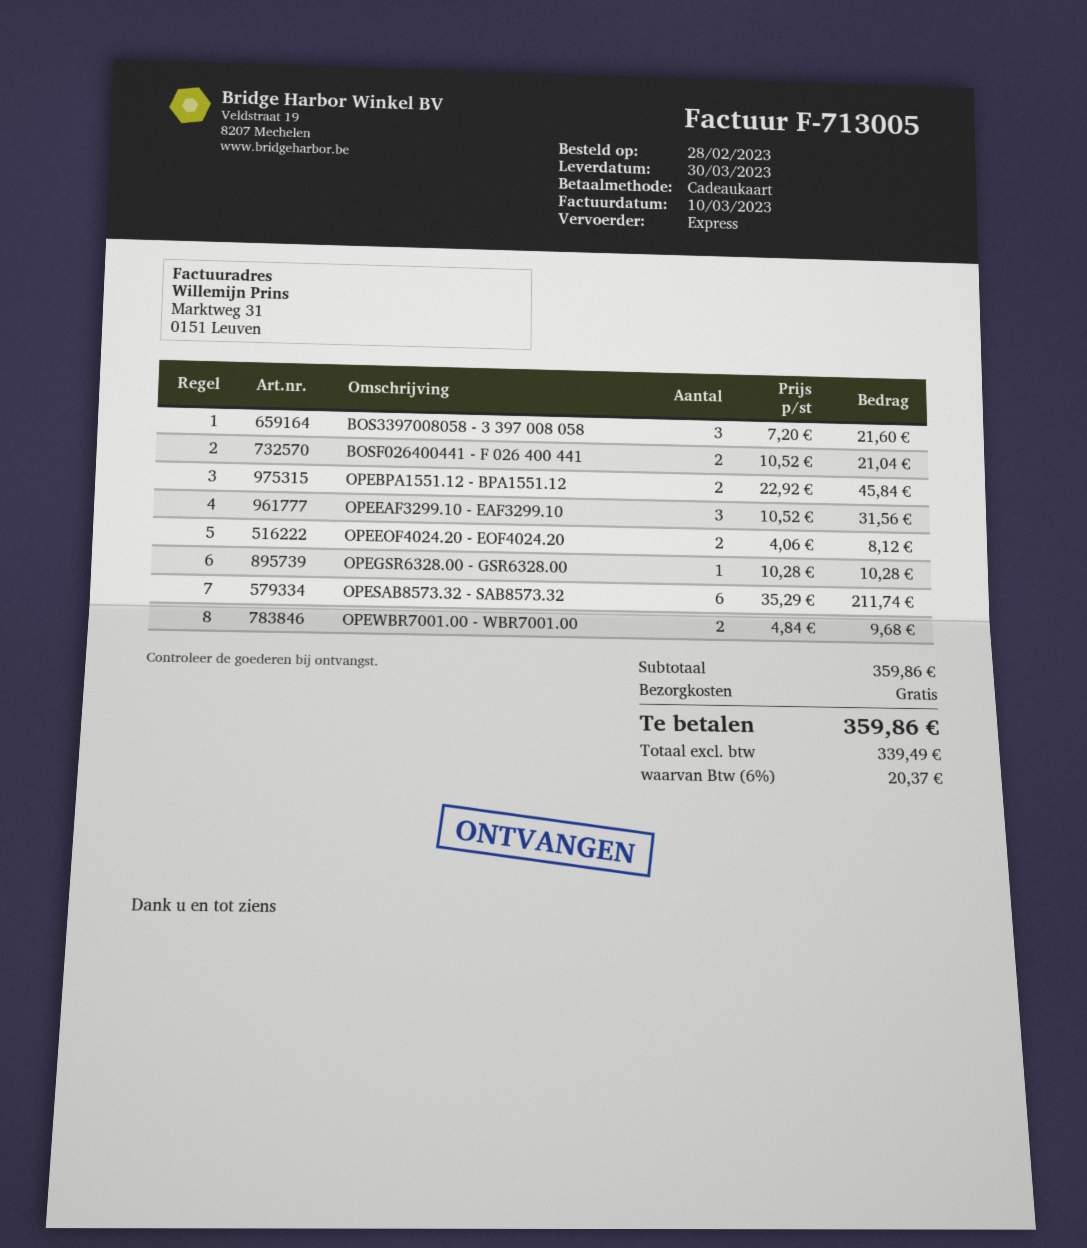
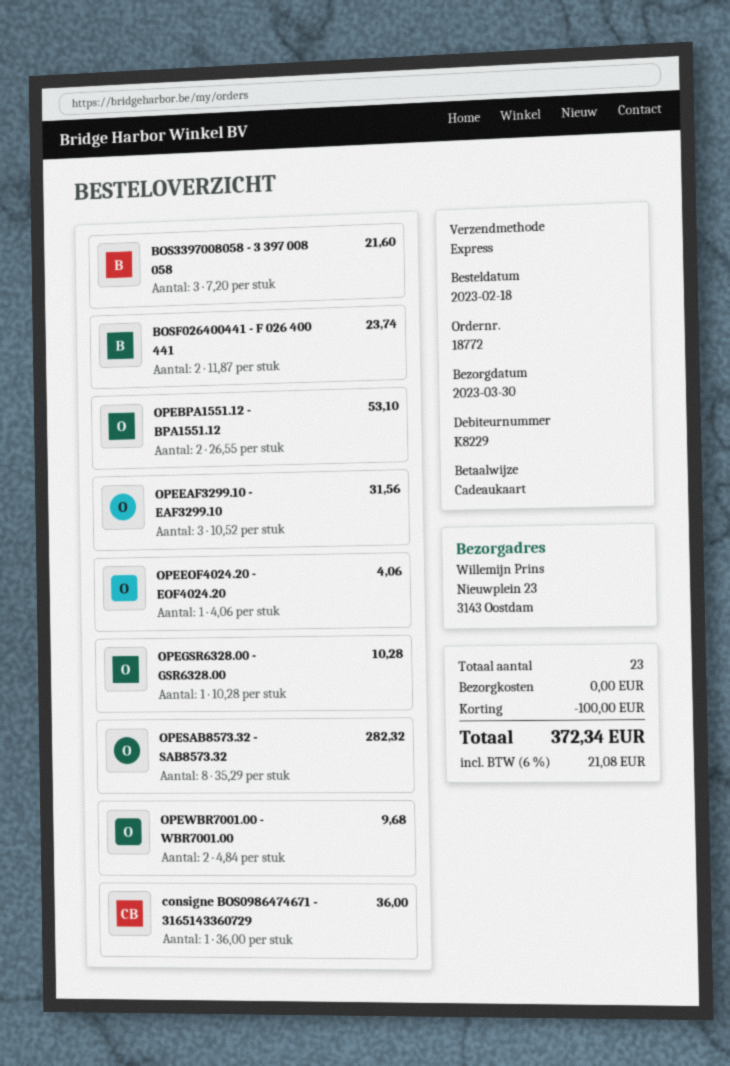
order date: 2023-02-28 -> 2023-02-18
BOSF026400441 - F 026 400 441: 2 x 10.52 = 21.04 -> 2 x 11.87 = 23.74
OPEBPA1551.12 - BPA1551.12: 2 x 22.92 = 45.84 -> 2 x 26.55 = 53.10
OPEEOF4024.20 - EOF4024.20: 2 x 4.06 = 8.12 -> 1 x 4.06 = 4.06
OPESAB8573.32 - SAB8573.32: 6 x 35.29 = 211.74 -> 8 x 35.29 = 282.32
consigne BOS0986474671 - 3165143360729: none -> 1 x 36.00 = 36.00
discount: none -> 100.00
tax: 6% = 20.37 -> 6% = 21.08
total: 359.86 -> 372.34

